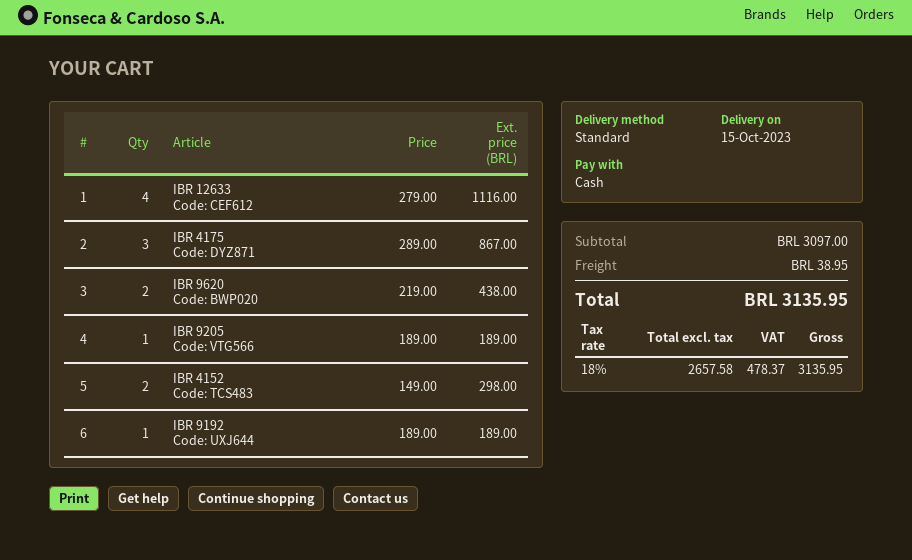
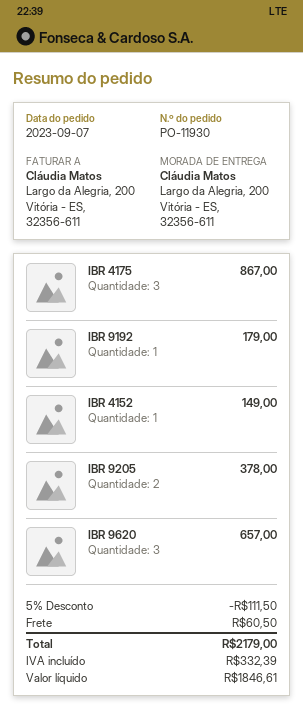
IBR 12633: 4 for 1116.00 -> none
IBR 9620: 2 for 438.00 -> 3 for 657.00
IBR 9205: 1 for 189.00 -> 2 for 378.00
IBR 4152: 2 for 298.00 -> 1 for 149.00
IBR 9192: 1 for 189.00 -> 1 for 179.00
discount: none -> 5% = 111.50
shipping: 38.95 -> 60.50
net: 2657.58 -> 1846.61
tax: 478.37 -> 332.39
total: 3135.95 -> 2179.00

